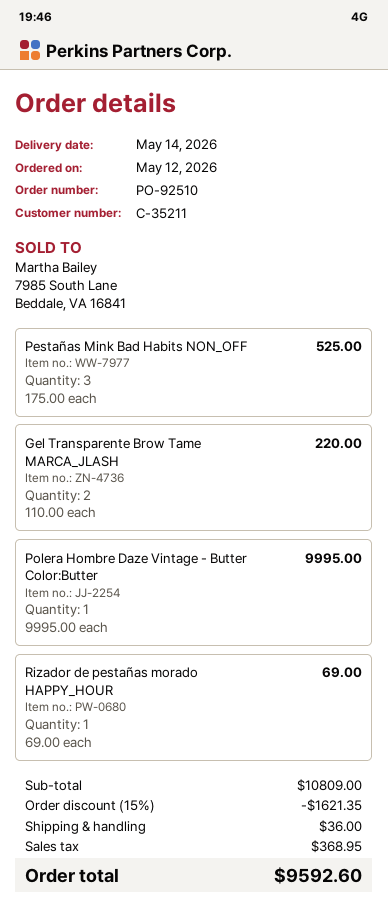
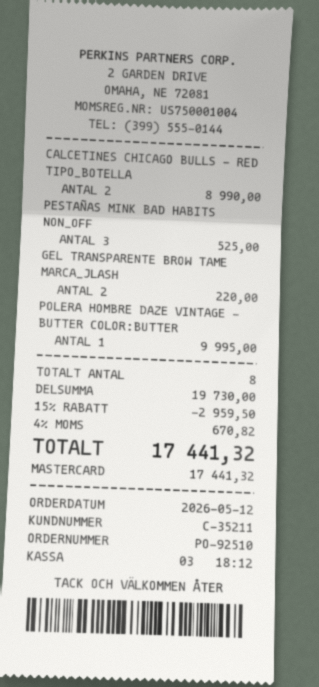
Rizador de pestañas morado HAPPY_HOUR: 1 for 69.00 -> none
CALCETINES CHICAGO BULLS - RED TIPO_BOTELLA: none -> 2 for 8990.00
subtotal: 10809.00 -> 19730.00
discount: 15% = 1621.35 -> 15% = 2959.50
shipping: 36.00 -> none
tax: 368.95 -> 670.82
total: 9592.60 -> 17441.32

